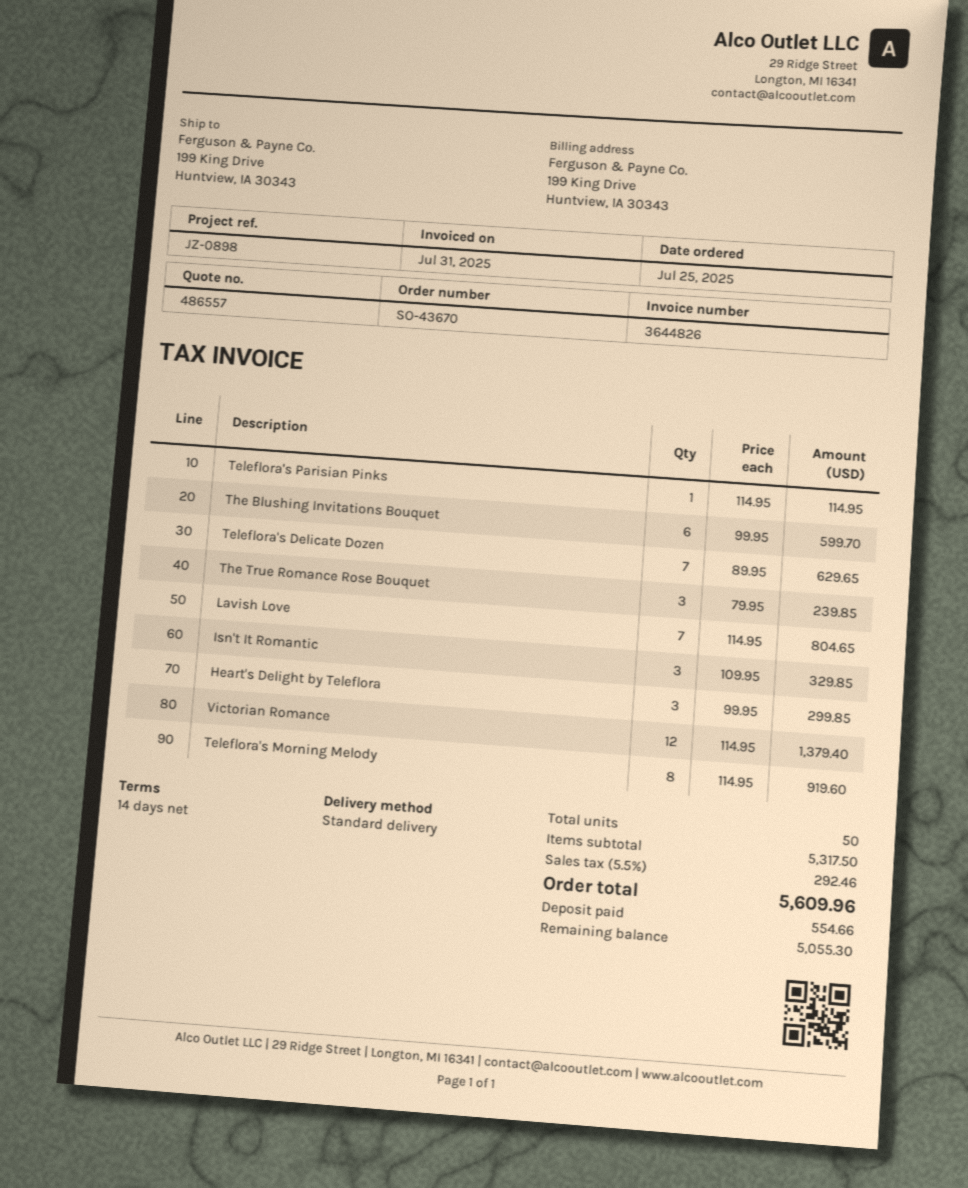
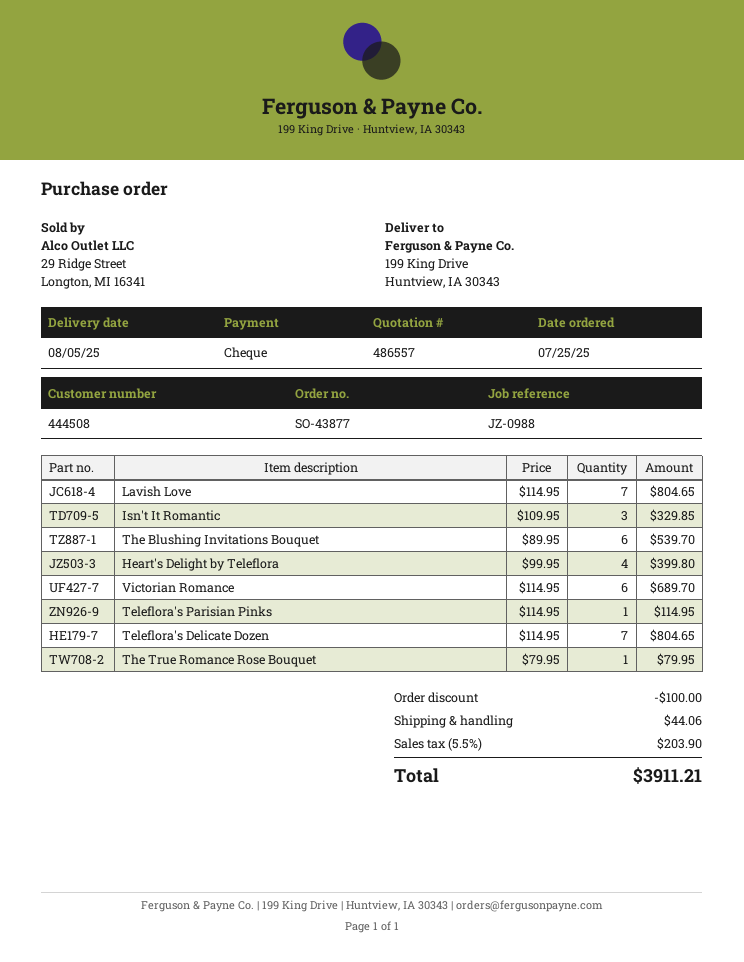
order number: SO-43670 -> SO-43877
reference: JZ-0898 -> JZ-0988
The Blushing Invitations Bouquet: 6 x 99.95 = 599.70 -> 6 x 89.95 = 539.70
Teleflora's Delicate Dozen: 7 x 89.95 = 629.65 -> 7 x 114.95 = 804.65
The True Romance Rose Bouquet: 3 x 79.95 = 239.85 -> 1 x 79.95 = 79.95
Heart's Delight by Teleflora: 3 x 99.95 = 299.85 -> 4 x 99.95 = 399.80
Victorian Romance: 12 x 114.95 = 1379.40 -> 6 x 114.95 = 689.70
Teleflora's Morning Melody: 8 x 114.95 = 919.60 -> none
discount: none -> 100.00
shipping: none -> 44.06
tax: 5.5% = 292.46 -> 5.5% = 203.90
total: 5609.96 -> 3911.21

